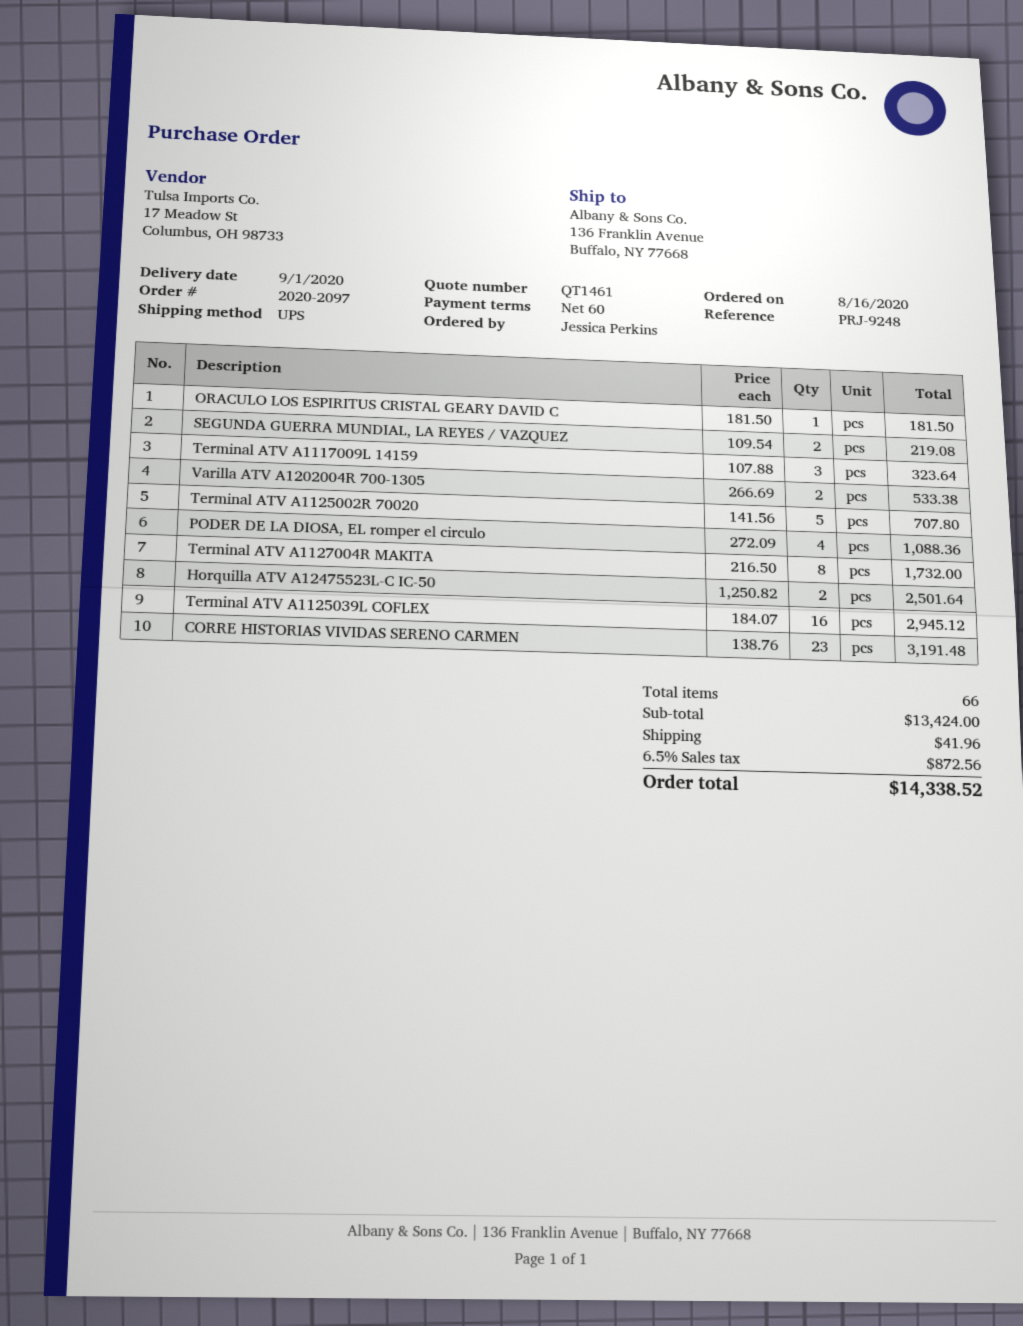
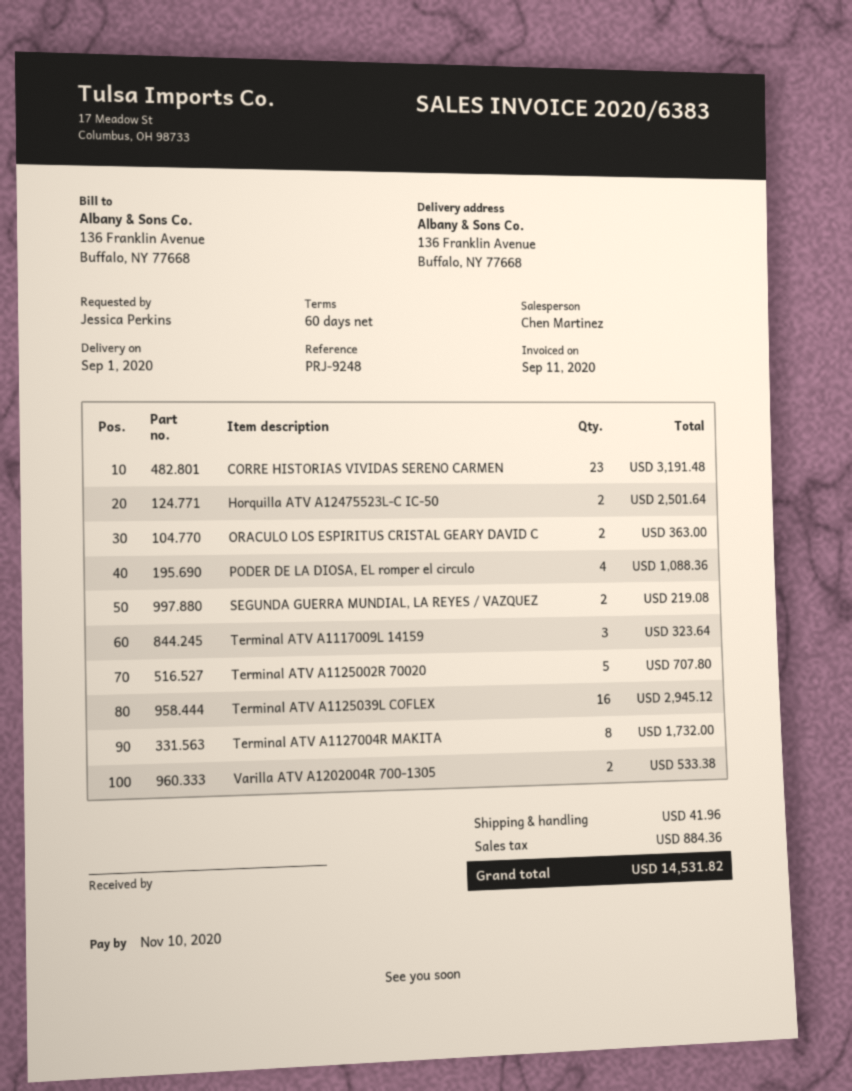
ORACULO LOS ESPIRITUS CRISTAL GEARY DAVID C: 1 for 181.50 -> 2 for 363.00
tax: 872.56 -> 884.36
total: 14338.52 -> 14531.82

